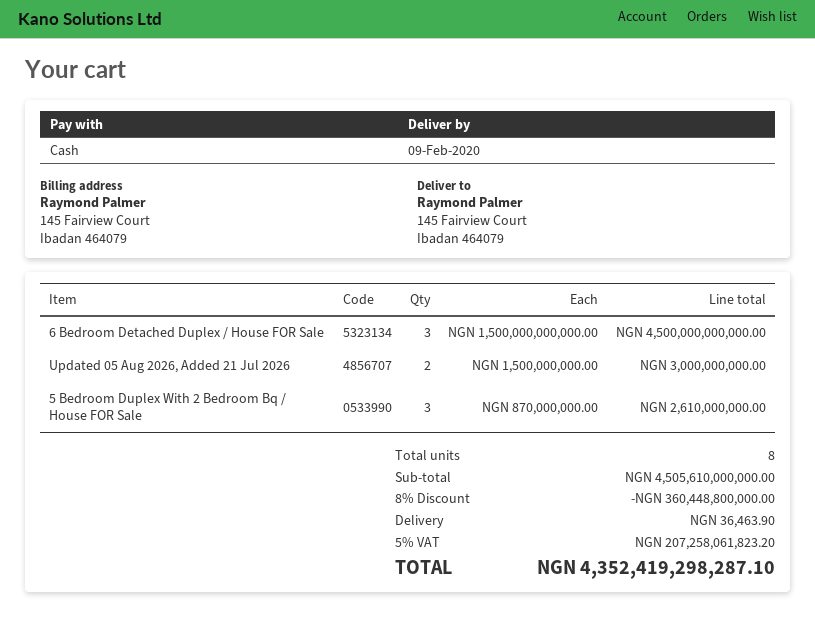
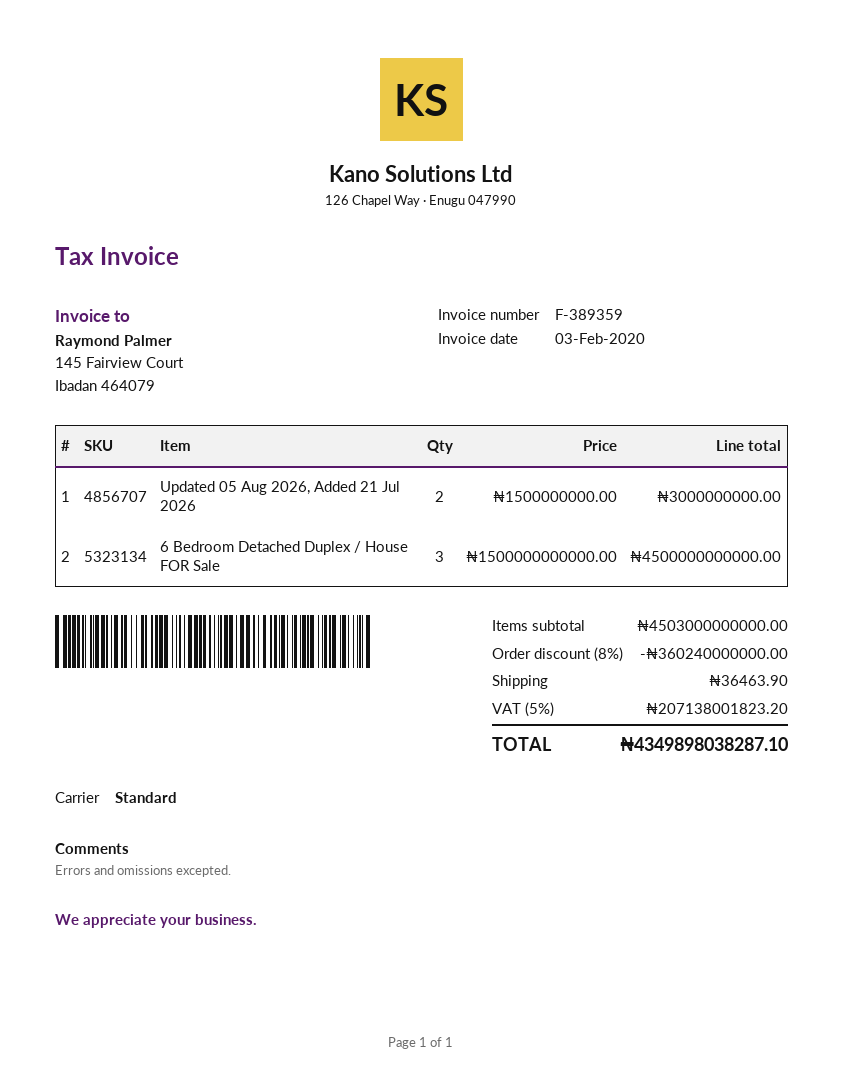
5 Bedroom Duplex With 2 Bedroom Bq / House FOR Sale: 3 x 870000000.00 = 2610000000.00 -> none
subtotal: 4505610000000.00 -> 4503000000000.00
discount: 8% = 360448800000.00 -> 8% = 360240000000.00
tax: 5% = 207258061823.20 -> 5% = 207138001823.20
total: 4352419298287.10 -> 4349898038287.10

